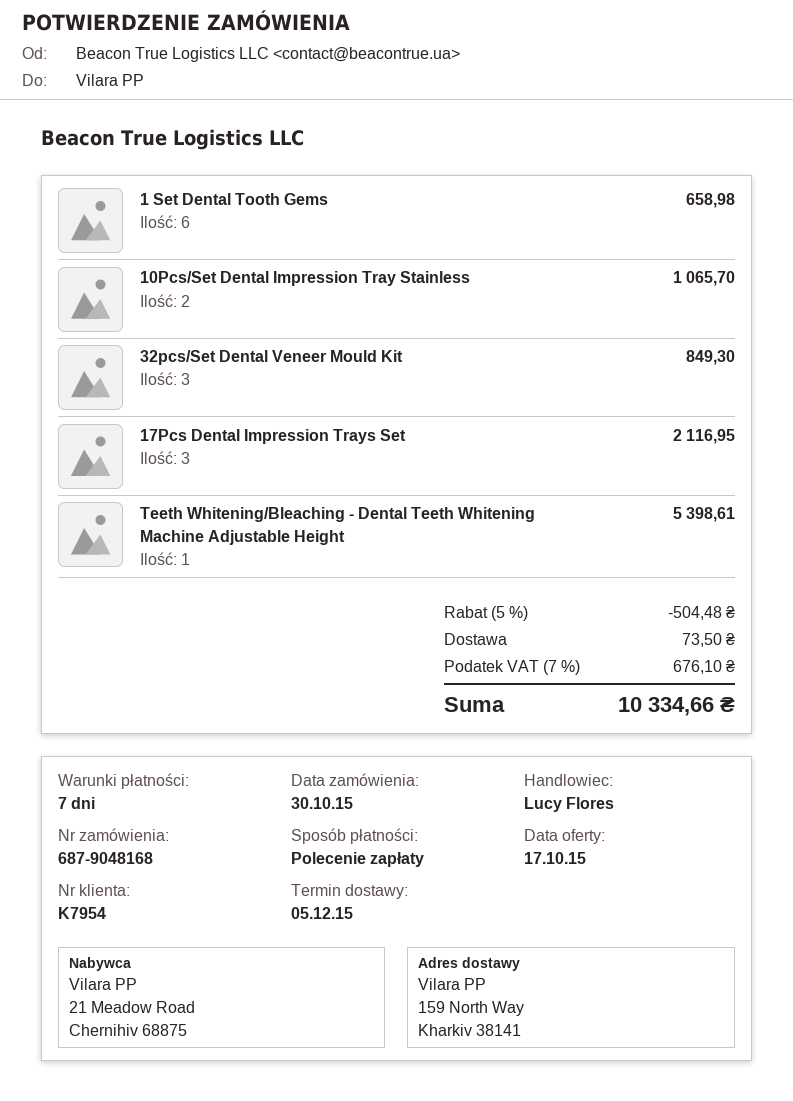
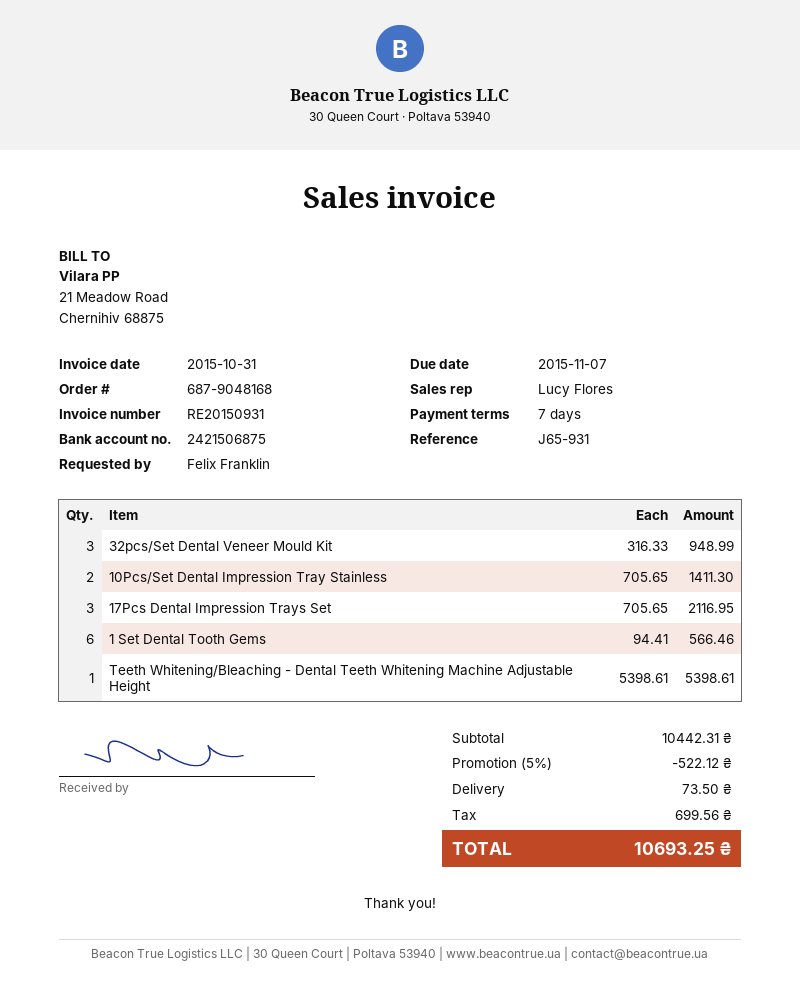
1 Set Dental Tooth Gems: 6 for 658.98 -> 6 for 566.46
10Pcs/Set Dental Impression Tray Stainless: 2 for 1065.70 -> 2 for 1411.30
32pcs/Set Dental Veneer Mould Kit: 3 for 849.30 -> 3 for 948.99
discount: 5% = 504.48 -> 5% = 522.12
tax: 676.10 -> 699.56
total: 10334.66 -> 10693.25

